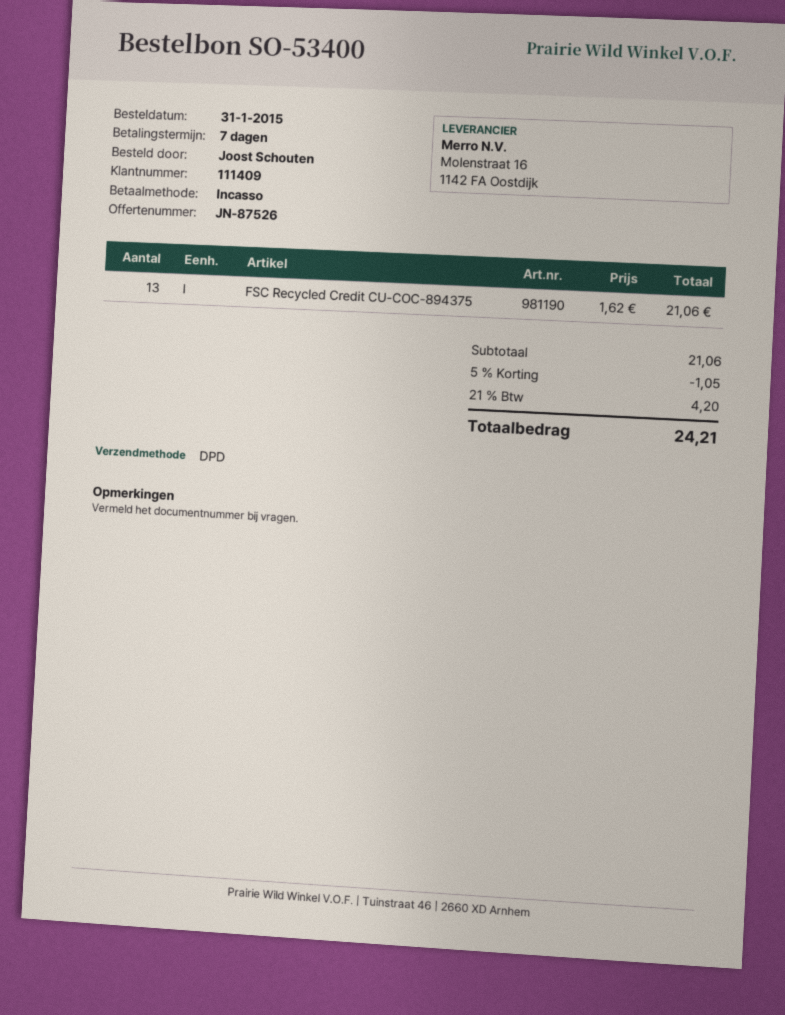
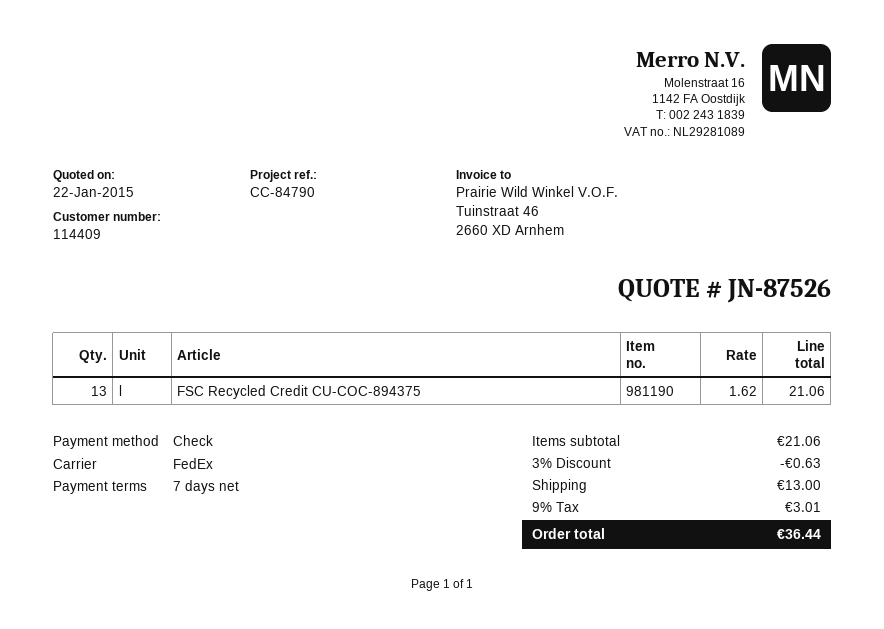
customer number: 111409 -> 114409
payment method: direct debit -> cheque
shipping method: DPD -> FedEx
discount: 5% = 1.05 -> 3% = 0.63
shipping: none -> 13.00
tax: 21% = 4.20 -> 9% = 3.01
total: 24.21 -> 36.44

